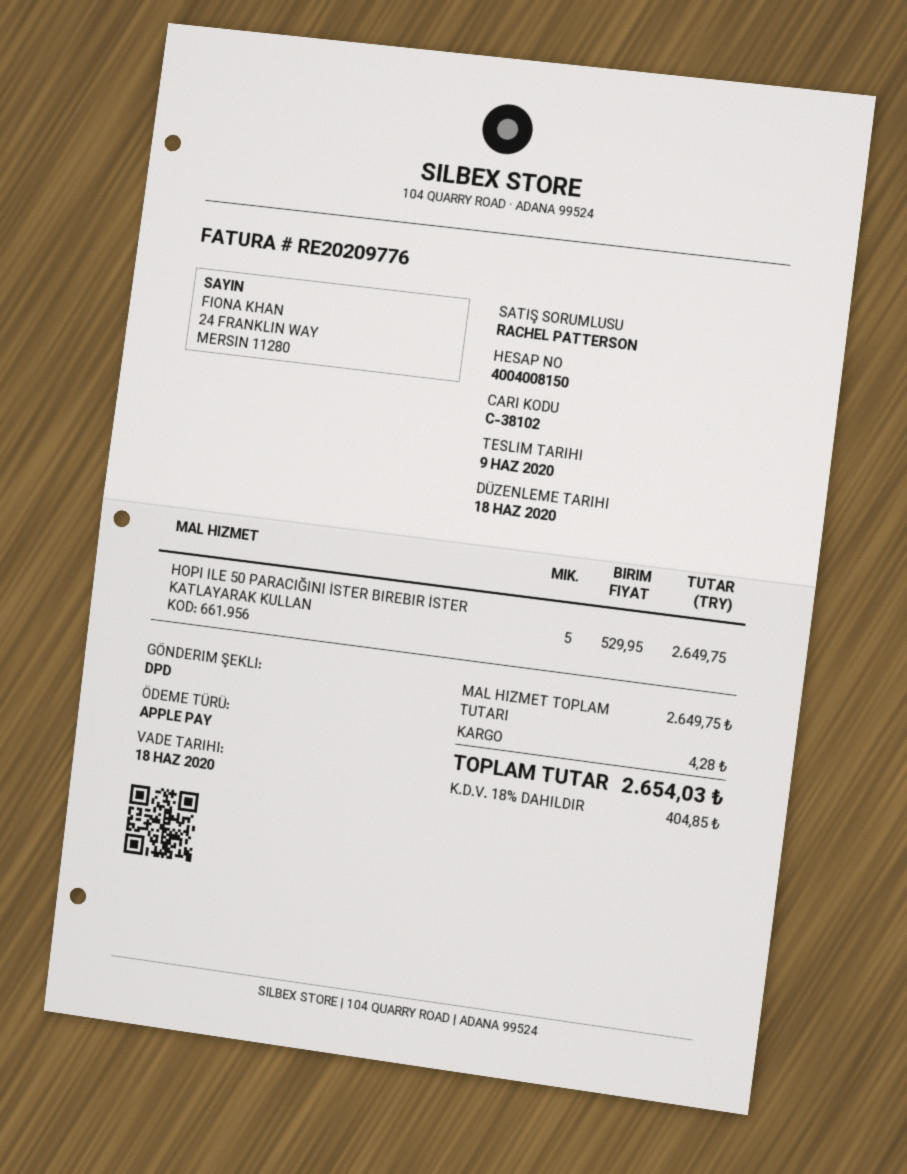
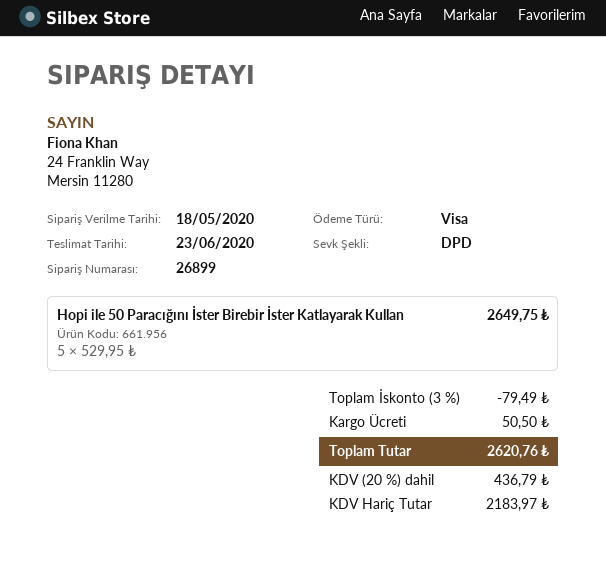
delivery date: 2020-06-09 -> 2020-06-23
payment method: Apple Pay -> Visa
discount: none -> 3% = 79.49
shipping: 4.28 -> 50.50
tax: 18% = 404.85 -> 20% = 436.79
total: 2654.03 -> 2620.76

